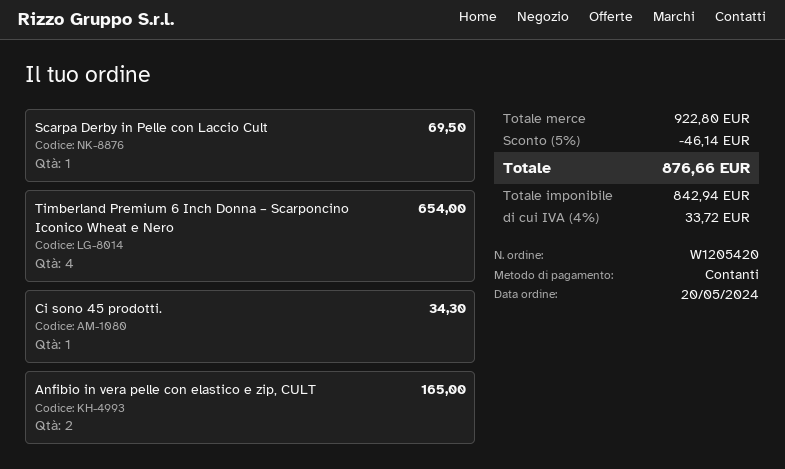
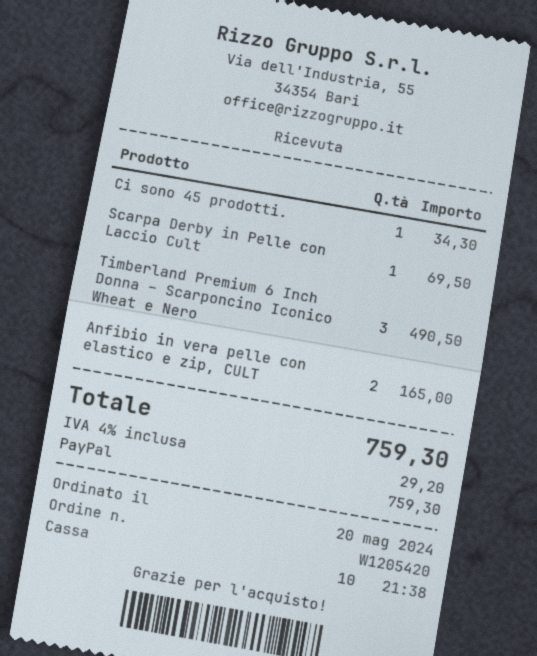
payment method: cash -> PayPal
Timberland Premium 6 Inch Donna – Scarponcino Iconico Wheat e Nero: 4 for 654.00 -> 3 for 490.50
discount: 5% = 46.14 -> none
tax: 4% = 33.72 -> 4% = 29.20
total: 876.66 -> 759.30

